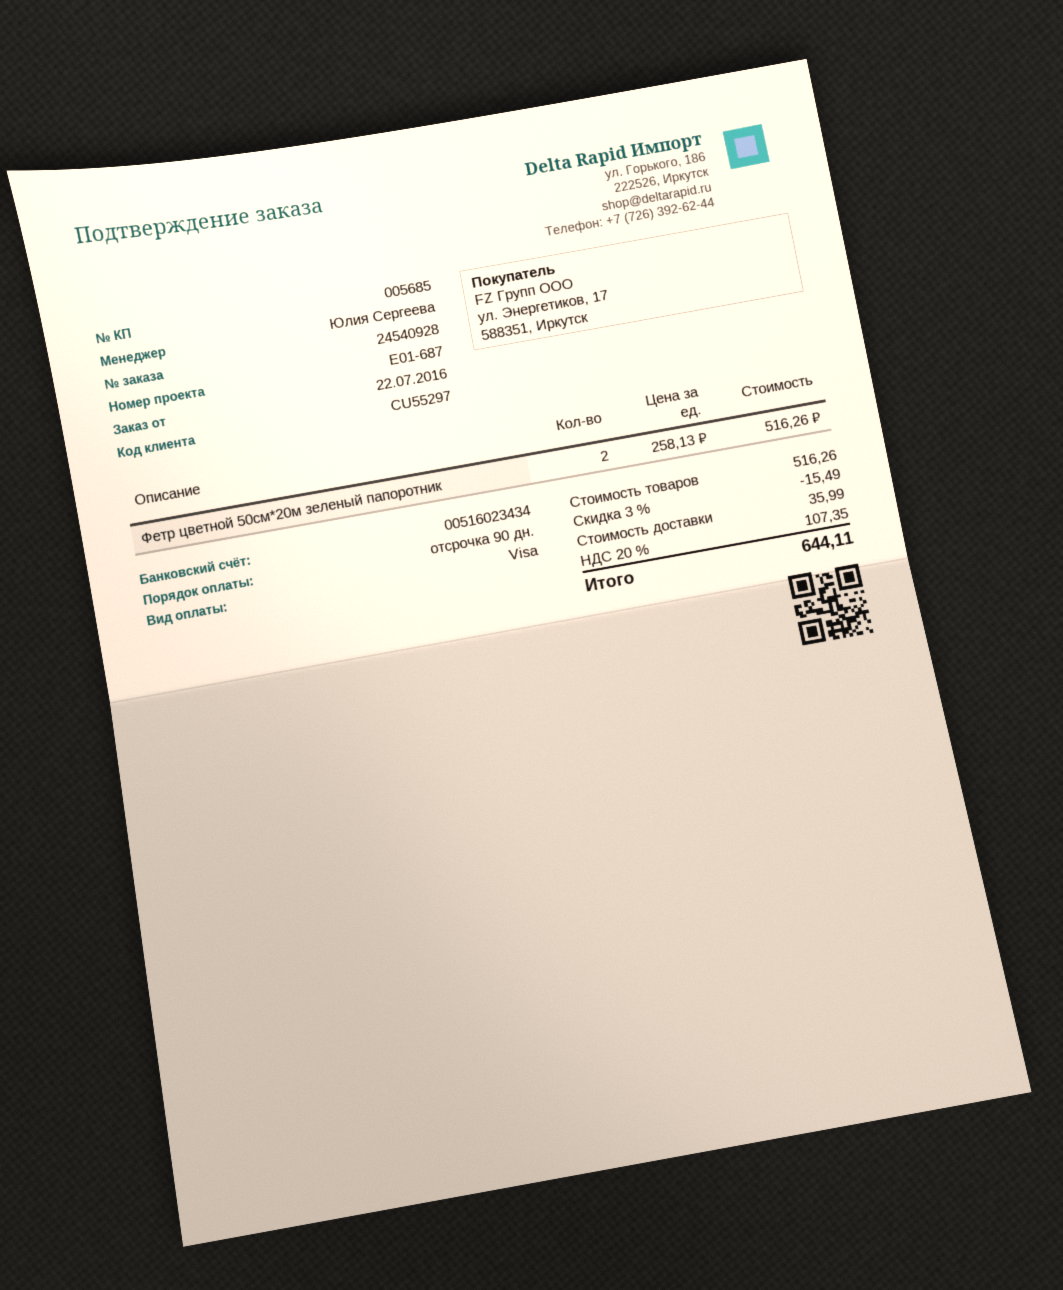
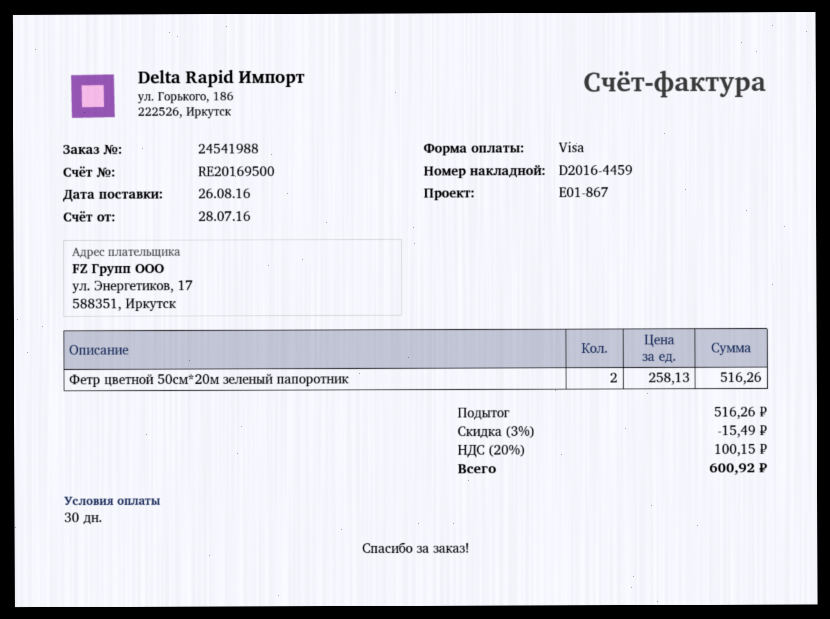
order number: 24540928 -> 24541988
payment terms: 90 days -> 30 days
reference: E01-687 -> E01-867
shipping: 35.99 -> none
tax: 20% = 107.35 -> 20% = 100.15
total: 644.11 -> 600.92

